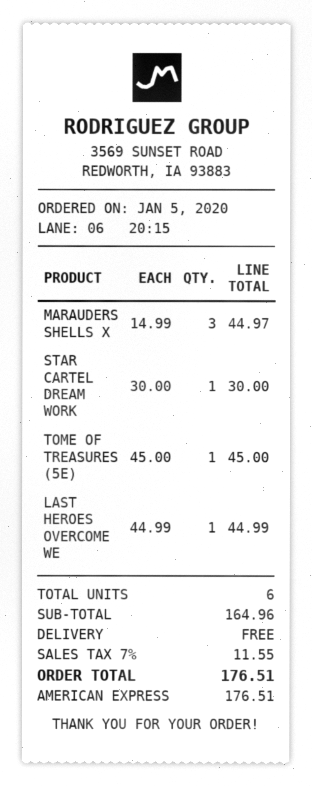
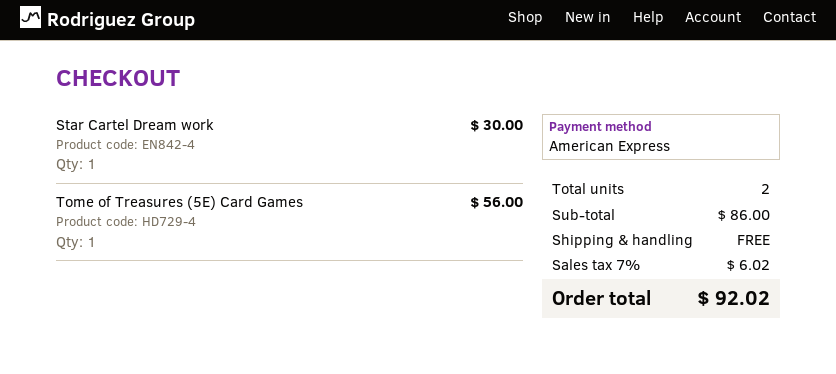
MARAUDERS SHELLS X: 3 for 44.97 -> none
TOME OF TREASURES (5E): 1 for 45.00 -> 1 for 56.00
LAST HEROES OVERCOME WE: 1 for 44.99 -> none
total quantity: 6 -> 2
subtotal: 164.96 -> 86.00
tax: 7% = 11.55 -> 7% = 6.02
total: 176.51 -> 92.02

